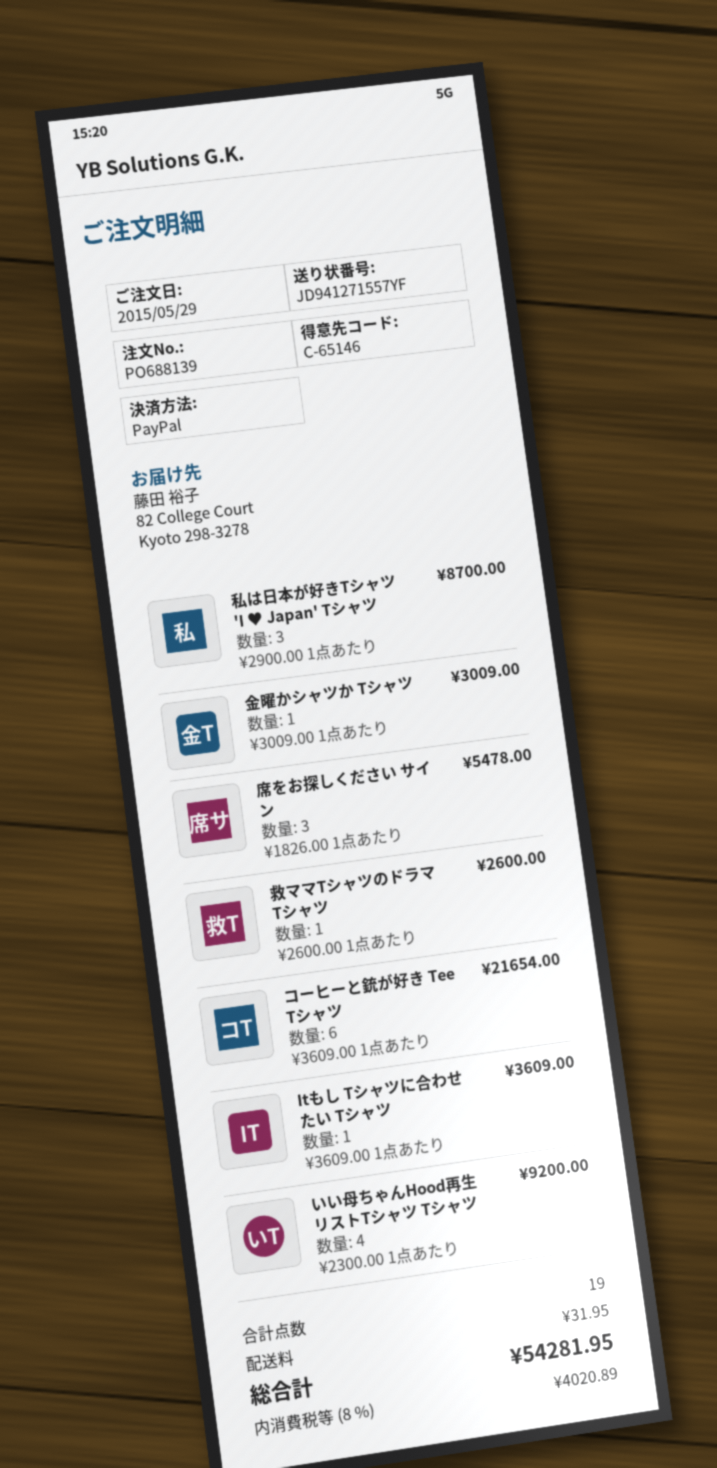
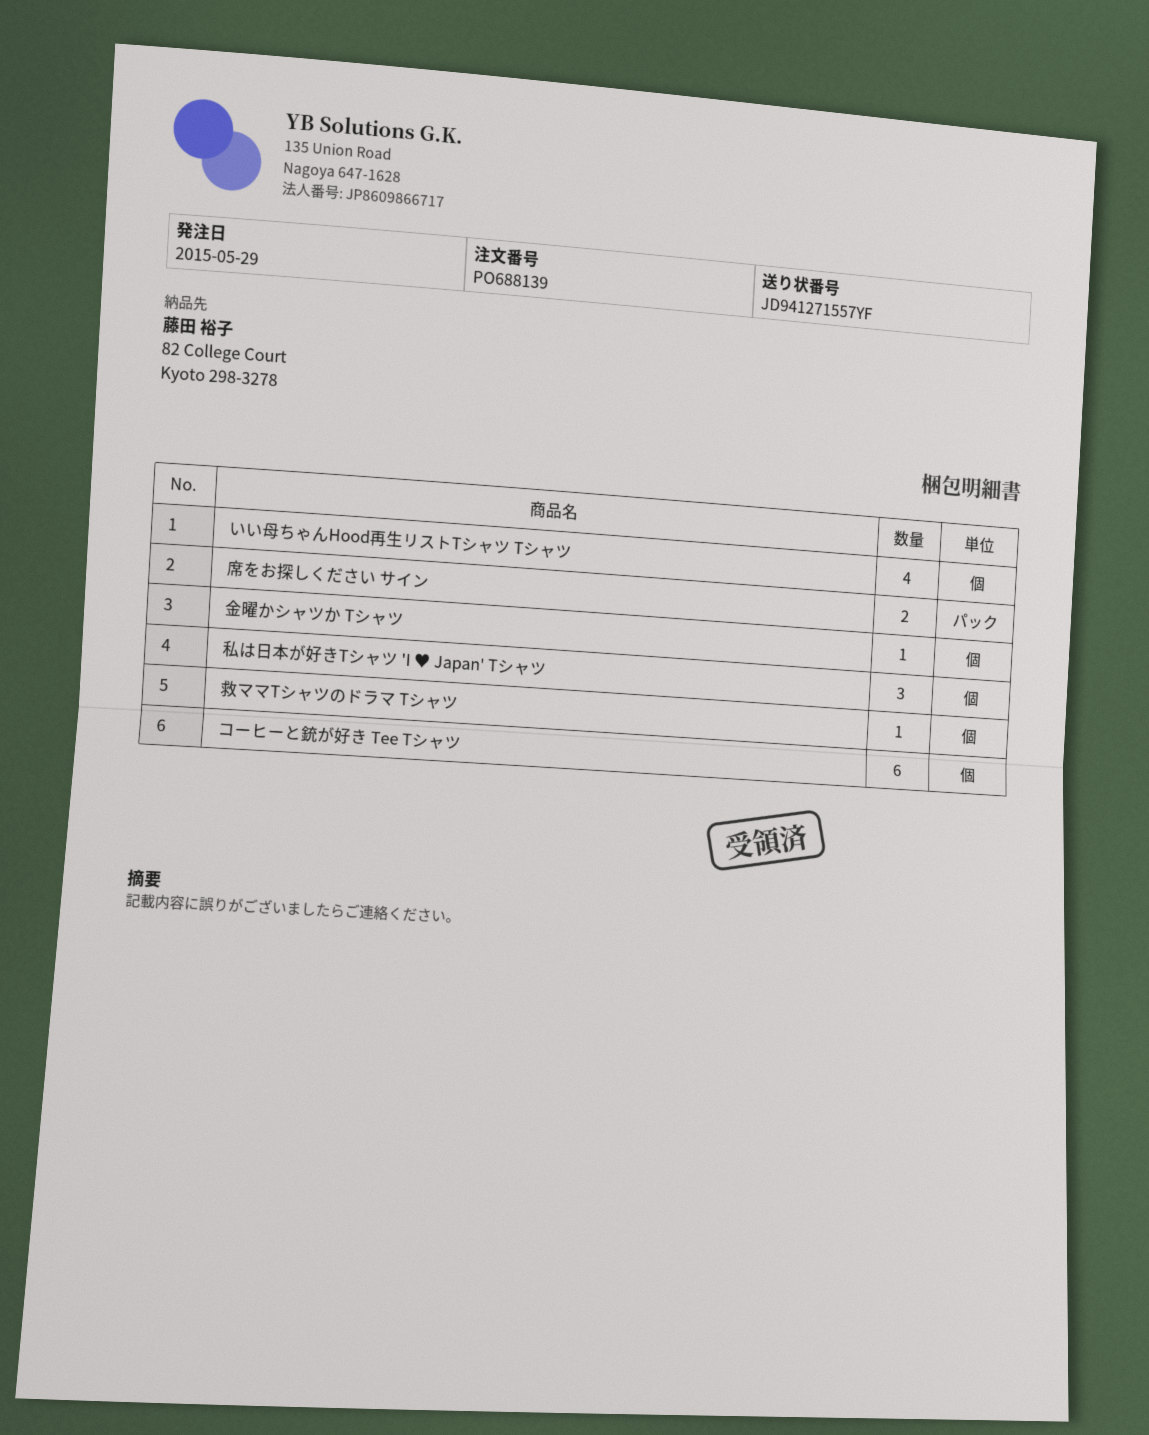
席をお探しください サイン: 3 -> 2
Itもし Tシャツに合わせたい Tシャツ: 1 -> none

